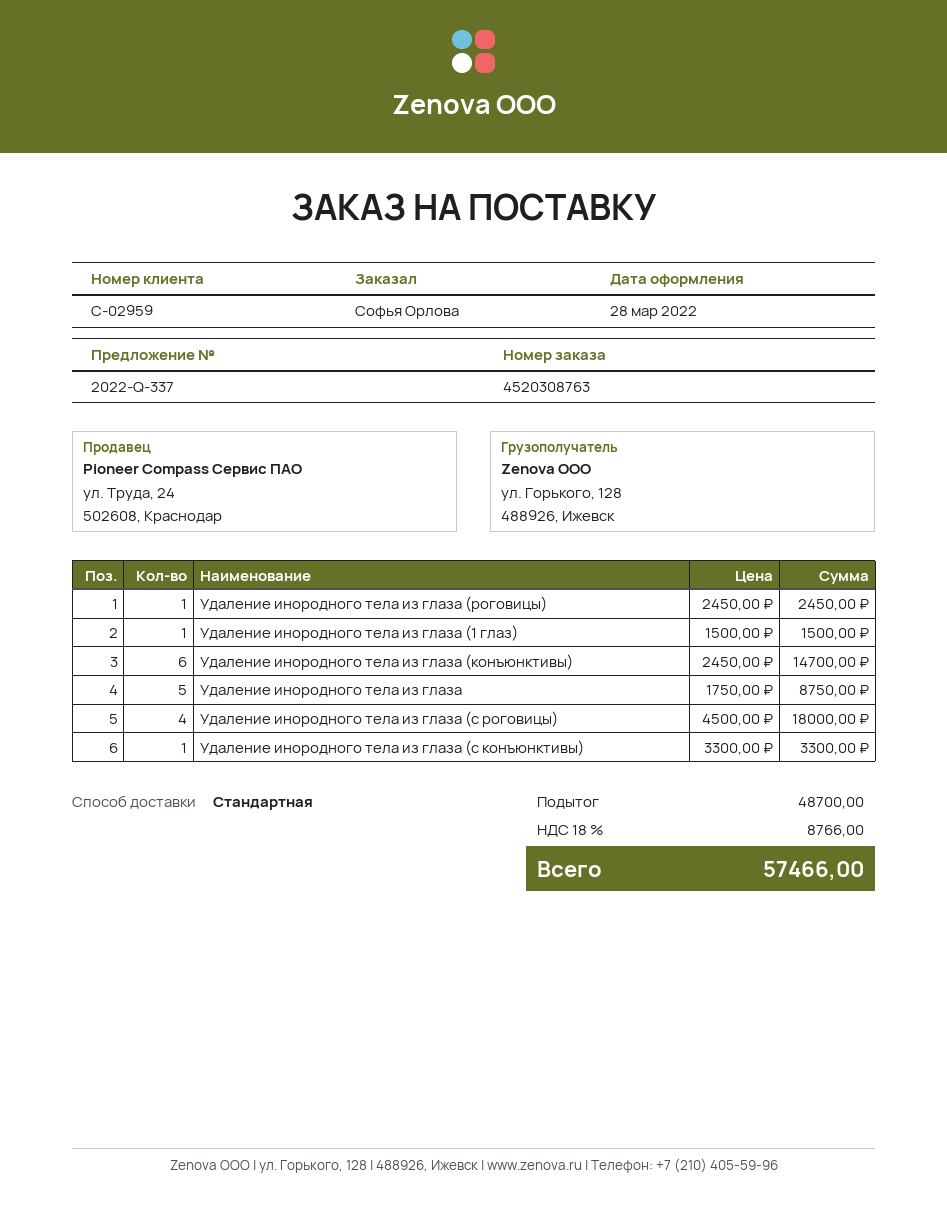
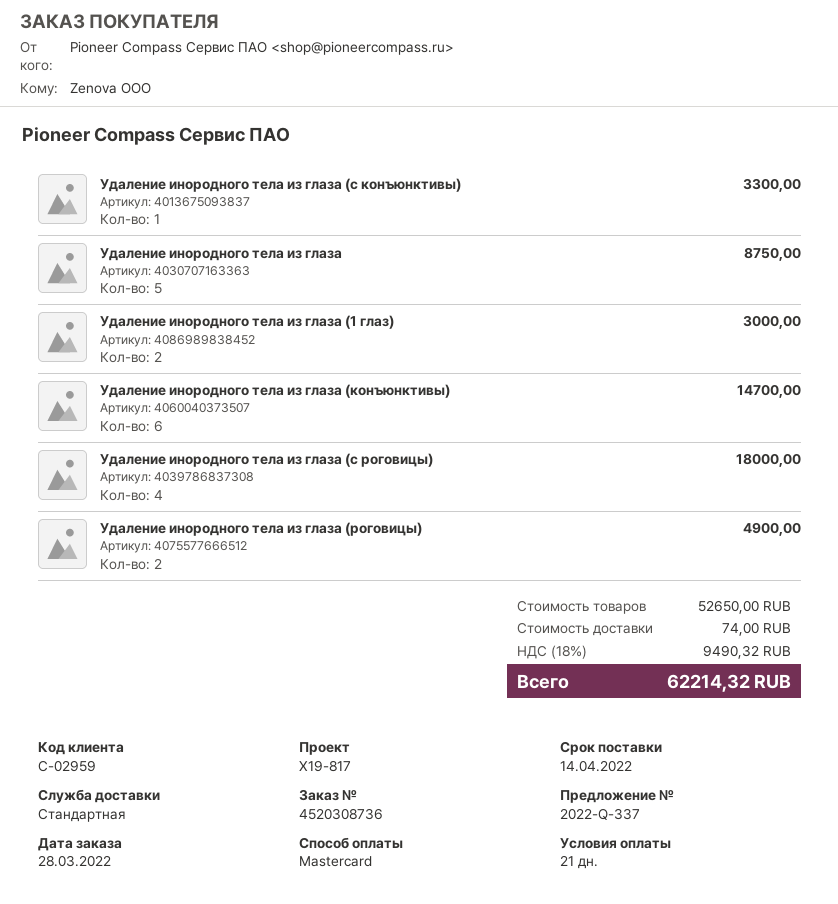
order number: 4520308763 -> 4520308736
Удаление инородного тела из глаза (роговицы): 1 for 2450.00 -> 2 for 4900.00
Удаление инородного тела из глаза (1 глаз): 1 for 1500.00 -> 2 for 3000.00
subtotal: 48700.00 -> 52650.00
shipping: none -> 74.00
tax: 18% = 8766.00 -> 18% = 9490.32
total: 57466.00 -> 62214.32

